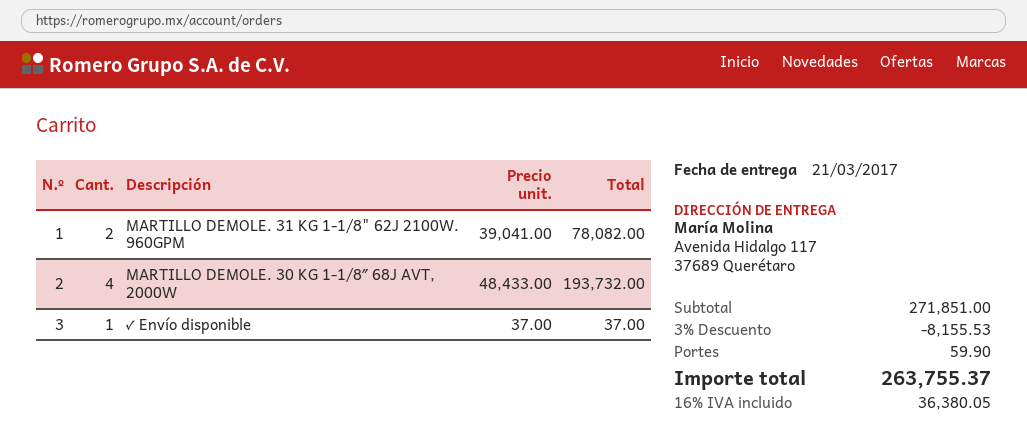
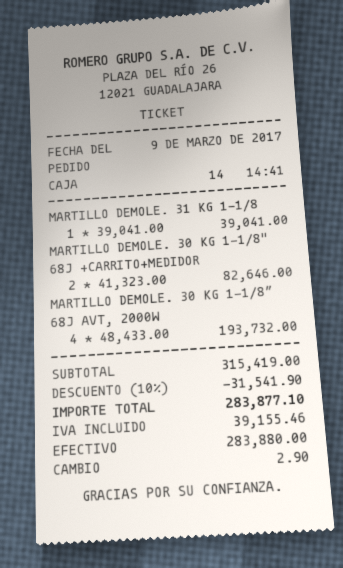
MARTILLO DEMOLE. 31 KG 1-1/8" 62J 2100W. 960GPM: 2 x 39041.00 = 78082.00 -> 1 x 39041.00 = 39041.00
✓ Envío disponible: 1 x 37.00 = 37.00 -> none
MARTILLO DEMOLE. 30 KG 1-1/8" 68J +CARRITO+MEDIDOR: none -> 2 x 41323.00 = 82646.00
subtotal: 271851.00 -> 315419.00
discount: 3% = 8155.53 -> 10% = 31541.90
shipping: 59.90 -> none
tax: 36380.05 -> 39155.46
total: 263755.37 -> 283877.10

